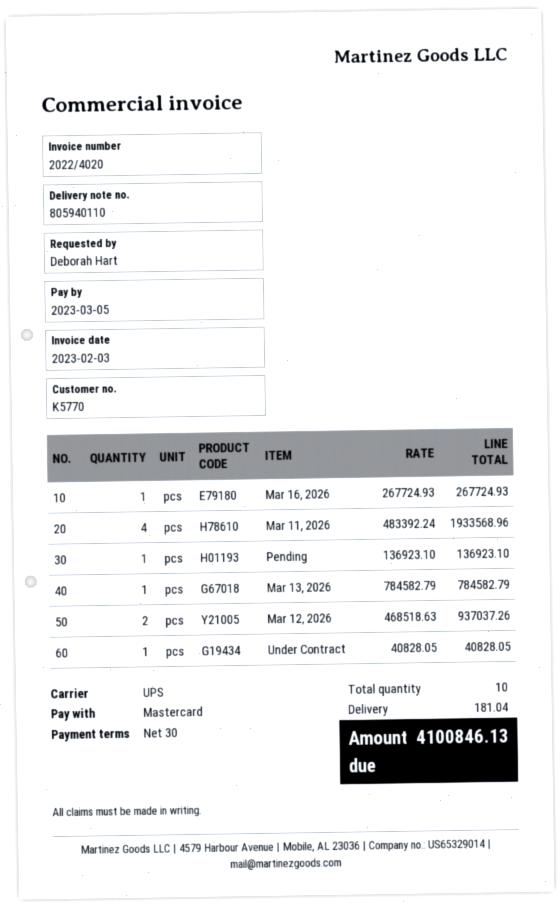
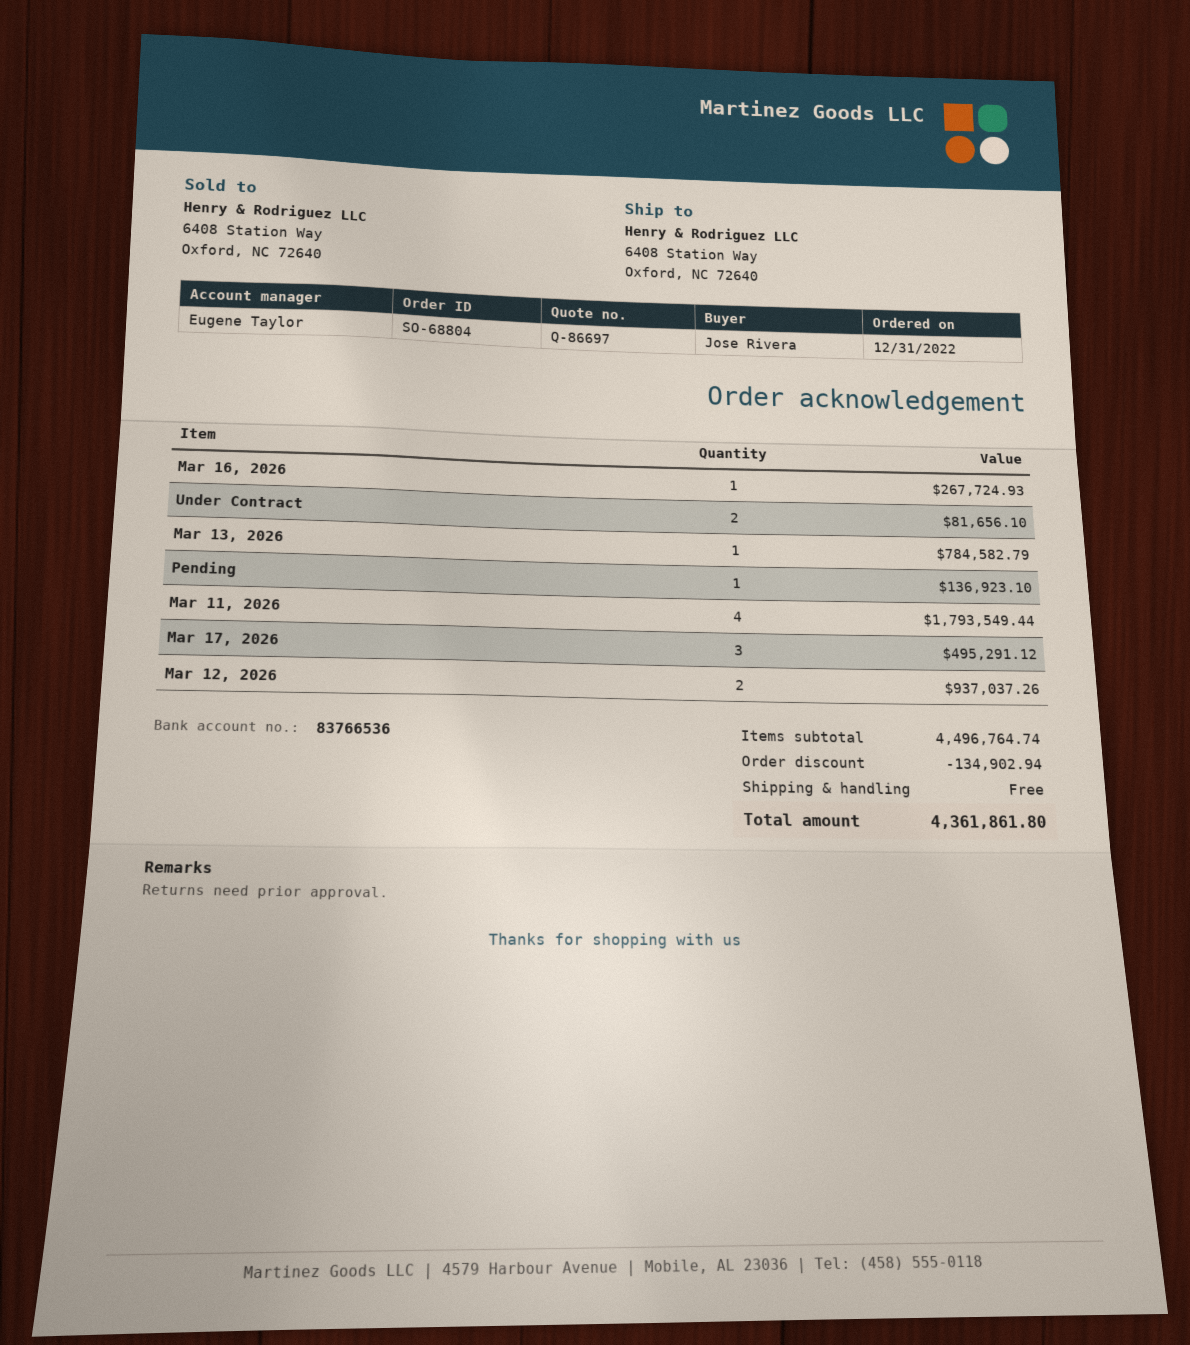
ordered by: Deborah Hart -> Jose Rivera
Mar 11, 2026: 4 for 1933568.96 -> 4 for 1793549.44
Under Contract: 1 for 40828.05 -> 2 for 81656.10
Mar 17, 2026: none -> 3 for 495291.12
discount: none -> 134902.94
shipping: 181.04 -> 0.00
total: 4100846.13 -> 4361861.80

